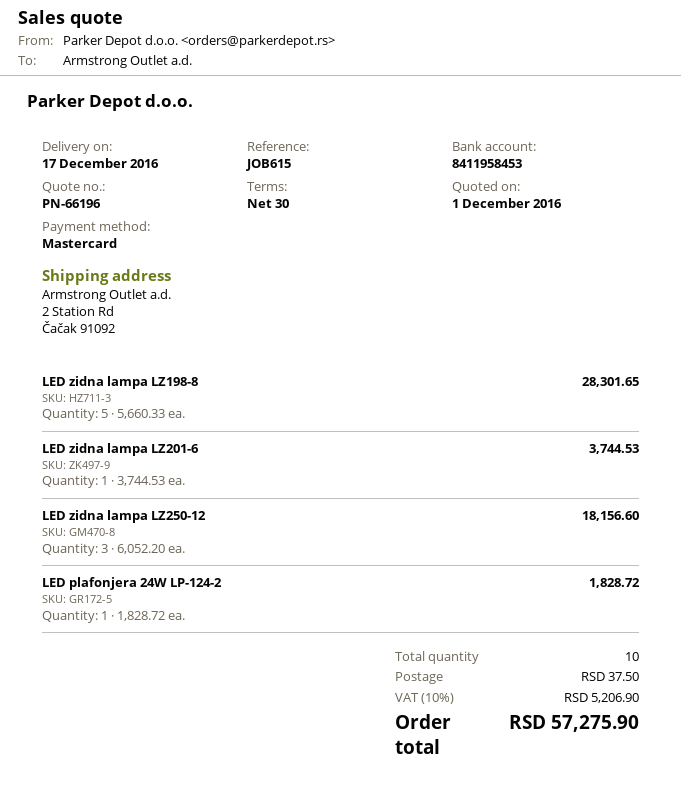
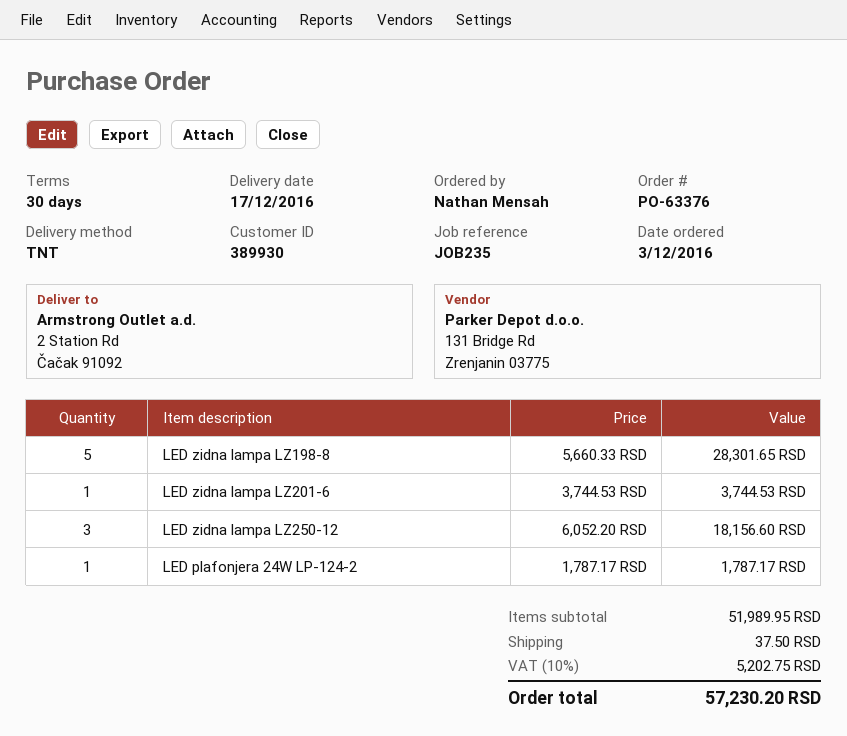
reference: JOB615 -> JOB235
LED plafonjera 24W LP-124-2: 1 x 1828.72 = 1828.72 -> 1 x 1787.17 = 1787.17
tax: 10% = 5206.90 -> 10% = 5202.75
total: 57275.90 -> 57230.20

